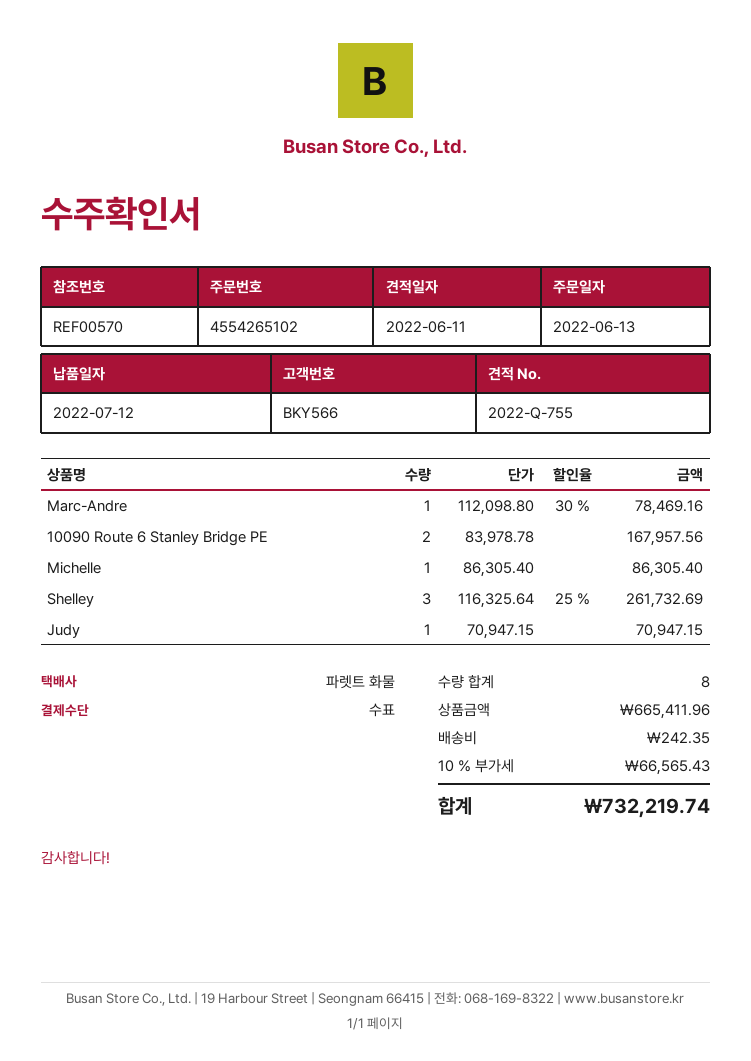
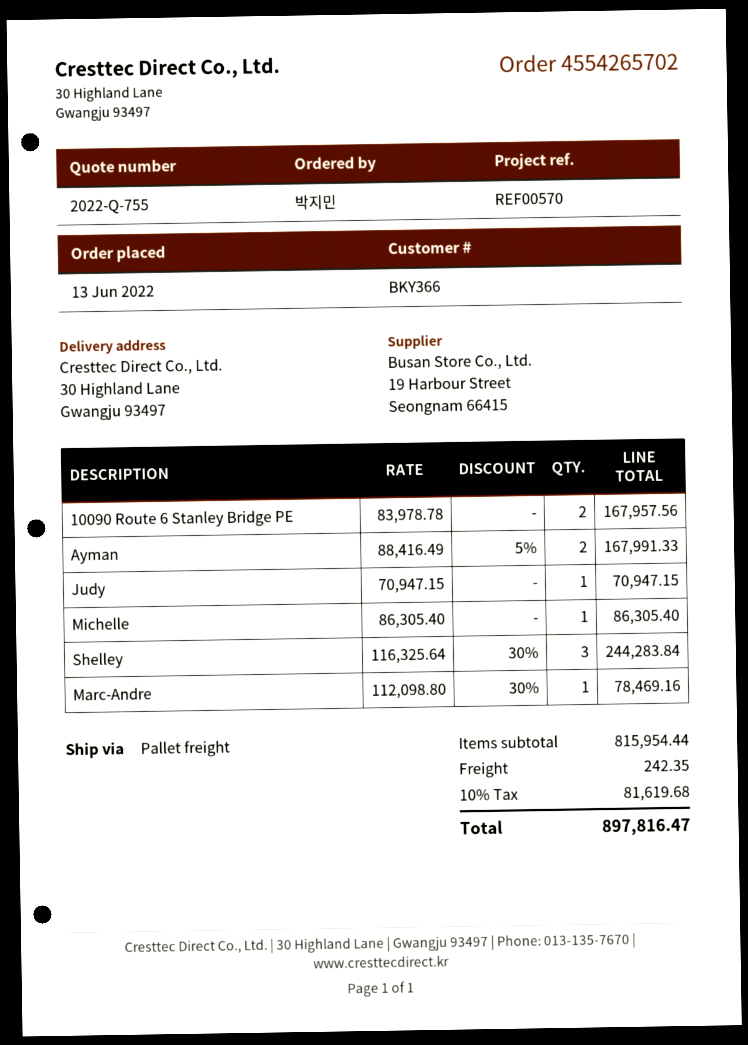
order number: 4554265102 -> 4554265702
customer number: BKY566 -> BKY366
Shelley: 3 x 116325.64 - 25% = 261732.69 -> 3 x 116325.64 - 30% = 244283.84
Ayman: none -> 2 x 88416.49 - 5% = 167991.33
subtotal: 665411.96 -> 815954.44
tax: 10% = 66565.43 -> 10% = 81619.68
total: 732219.74 -> 897816.47

